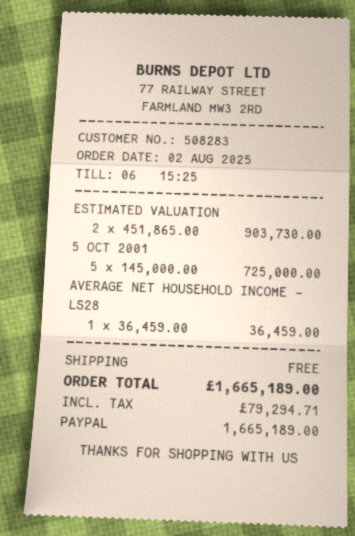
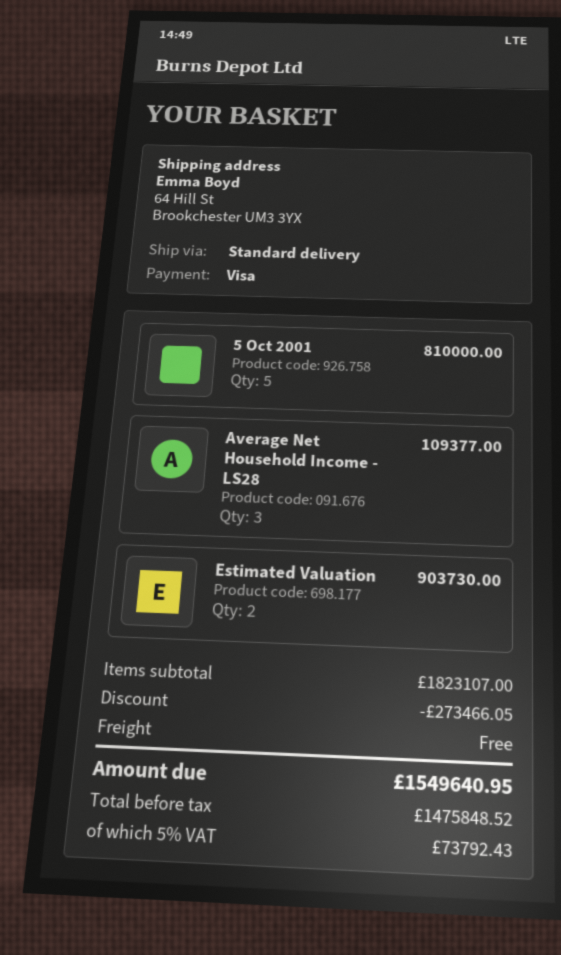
payment method: PayPal -> Visa
5 OCT 2001: 5 for 725000.00 -> 5 for 810000.00
AVERAGE NET HOUSEHOLD INCOME - LS28: 1 for 36459.00 -> 3 for 109377.00
discount: none -> 273466.05
tax: 79294.71 -> 73792.43
total: 1665189.00 -> 1549640.95

